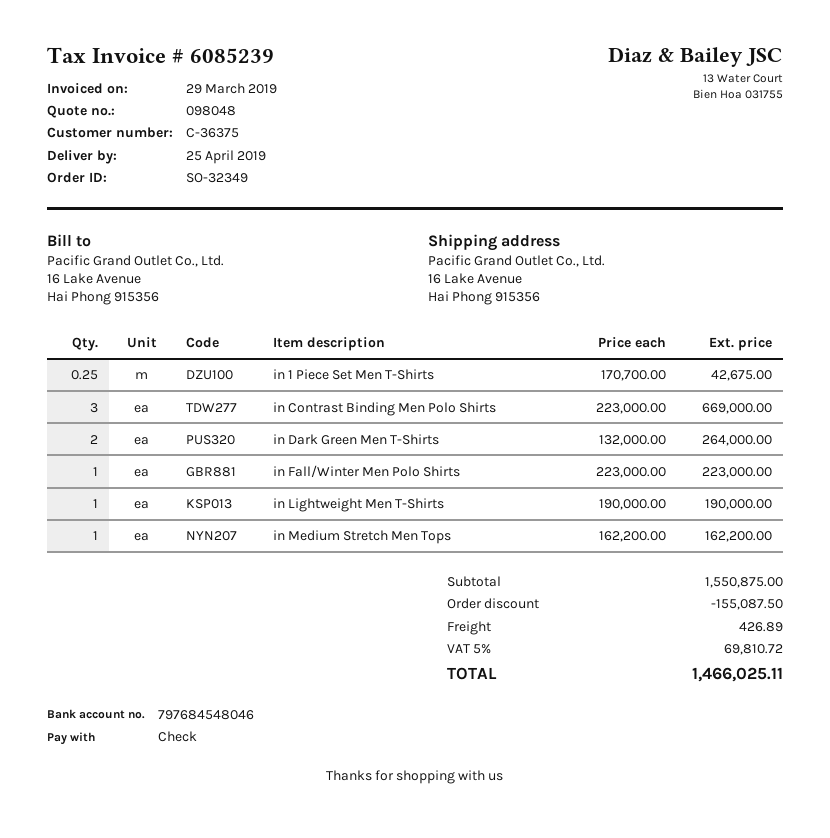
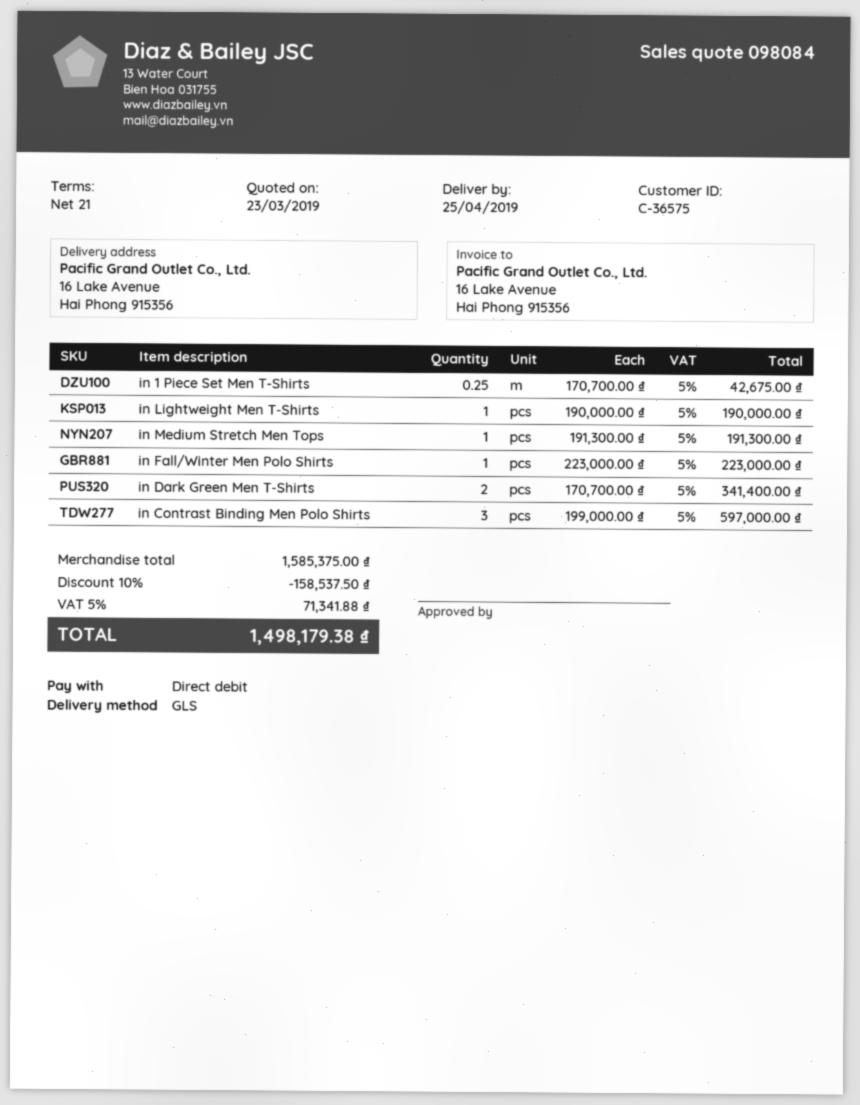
quote number: 098048 -> 098084
customer number: C-36375 -> C-36575
payment method: cheque -> direct debit
in Contrast Binding Men Polo Shirts: 3 x 223000.00 = 669000.00 -> 3 x 199000.00 = 597000.00
in Dark Green Men T-Shirts: 2 x 132000.00 = 264000.00 -> 2 x 170700.00 = 341400.00
in Medium Stretch Men Tops: 1 x 162200.00 = 162200.00 -> 1 x 191300.00 = 191300.00
subtotal: 1550875.00 -> 1585375.00
discount: 155087.50 -> 158537.50
shipping: 426.89 -> none
tax: 5% = 69810.72 -> 5% = 71341.88
total: 1466025.11 -> 1498179.38

